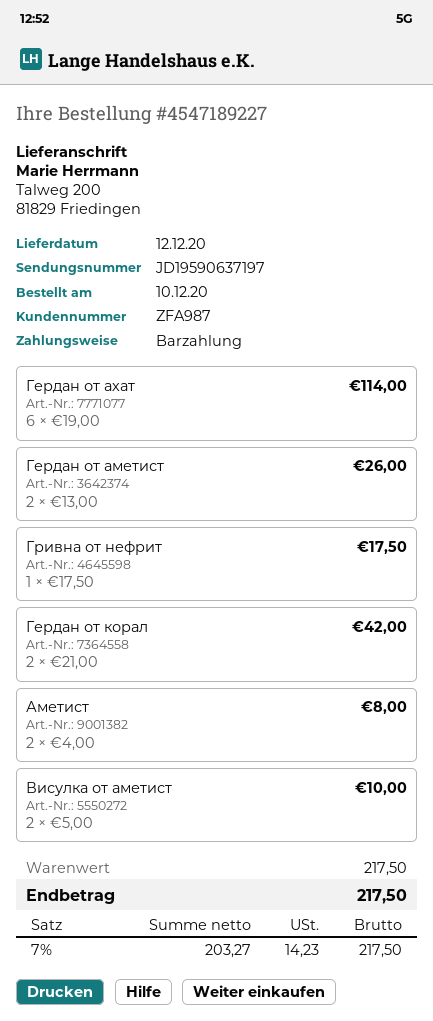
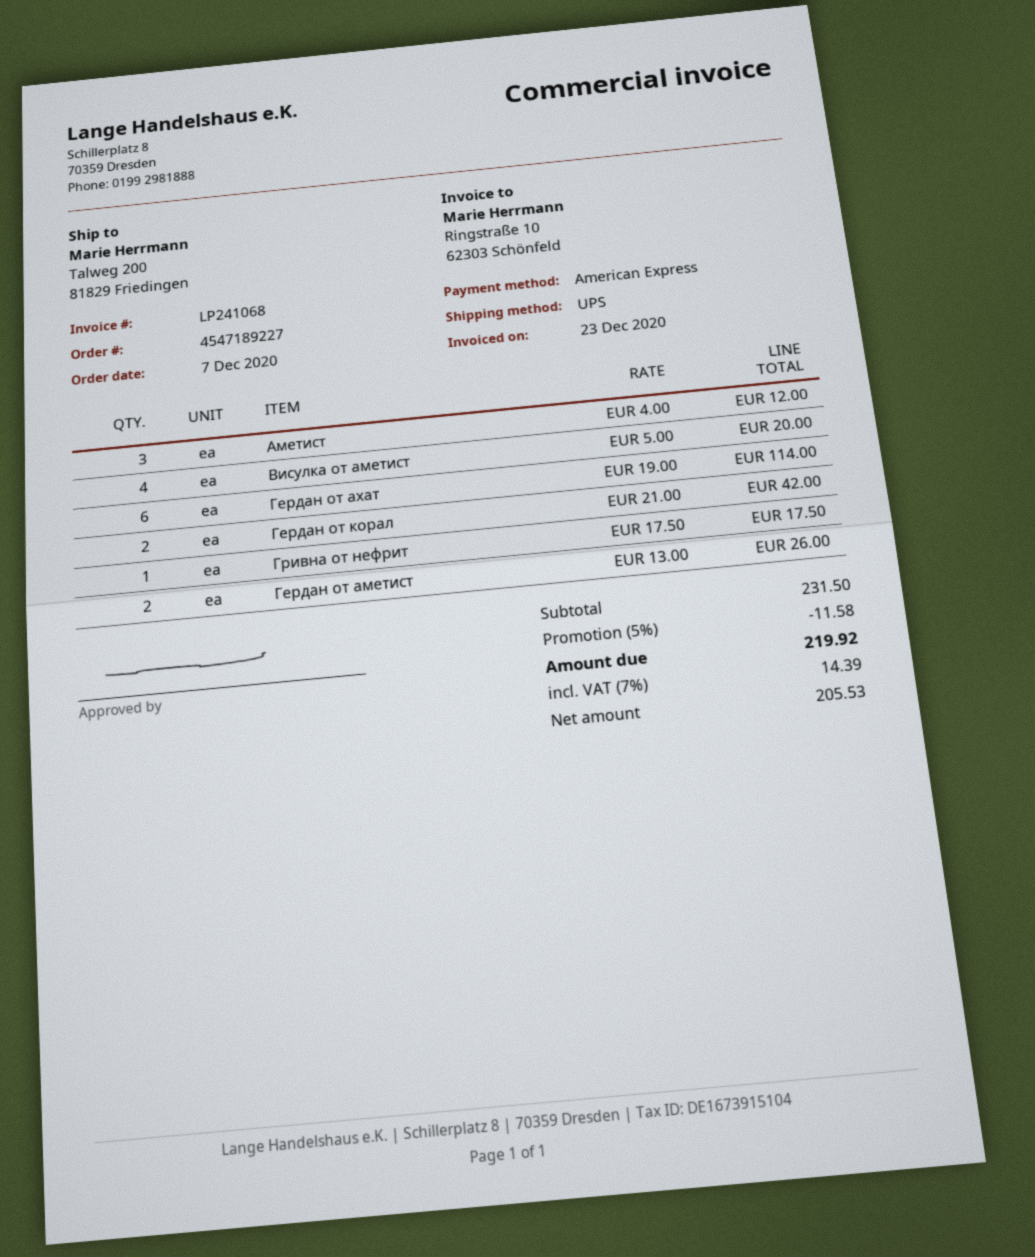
order date: 2020-12-10 -> 2020-12-07
payment method: cash -> American Express
Аметист: 2 x 4.00 = 8.00 -> 3 x 4.00 = 12.00
Висулка от аметист: 2 x 5.00 = 10.00 -> 4 x 5.00 = 20.00
subtotal: 217.50 -> 231.50
discount: none -> 5% = 11.58
net: 203.27 -> 205.53
tax: 7% = 14.23 -> 7% = 14.39
total: 217.50 -> 219.92

